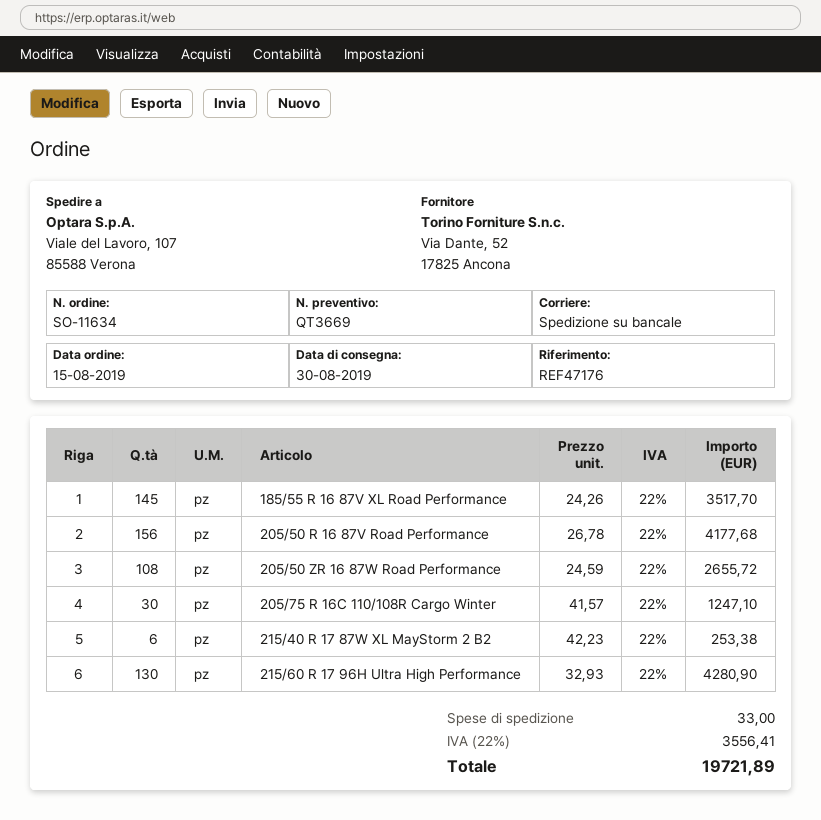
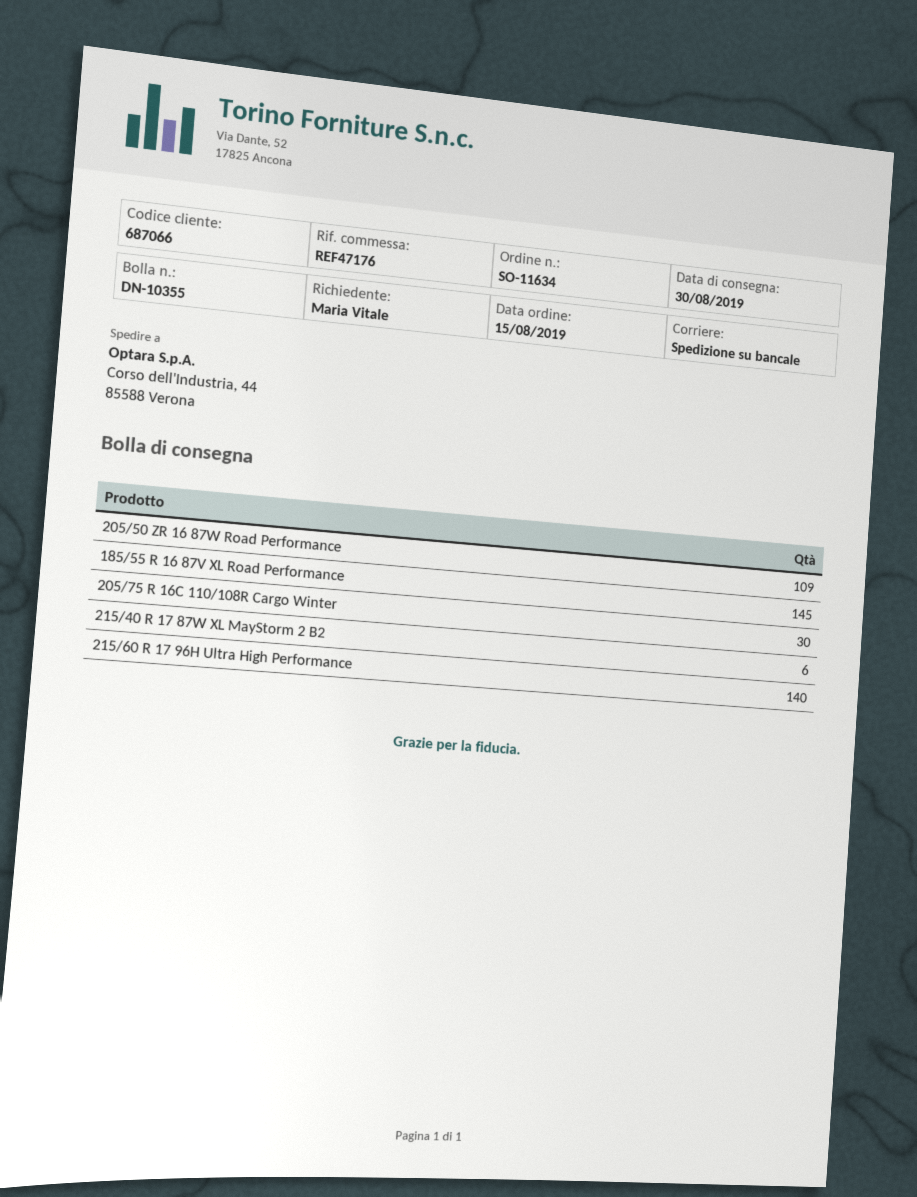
ship to: Viale del Lavoro, 107, 85588 Verona -> Corso dell'Industria, 44, 85588 Verona
205/50 R 16 87V Road Performance: 156 -> none
205/50 ZR 16 87W Road Performance: 108 -> 109
215/60 R 17 96H Ultra High Performance: 130 -> 140

